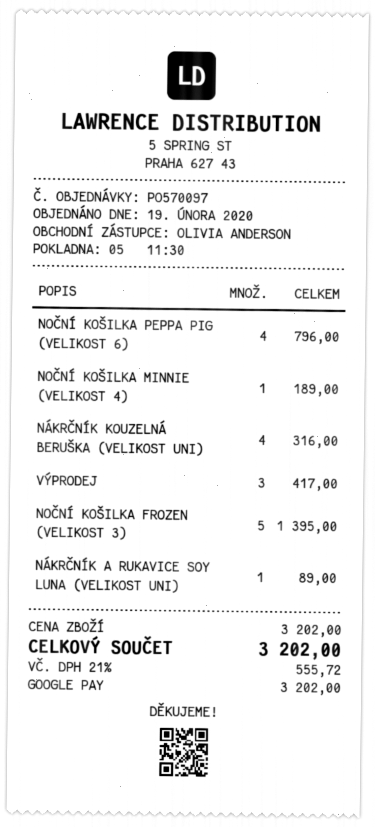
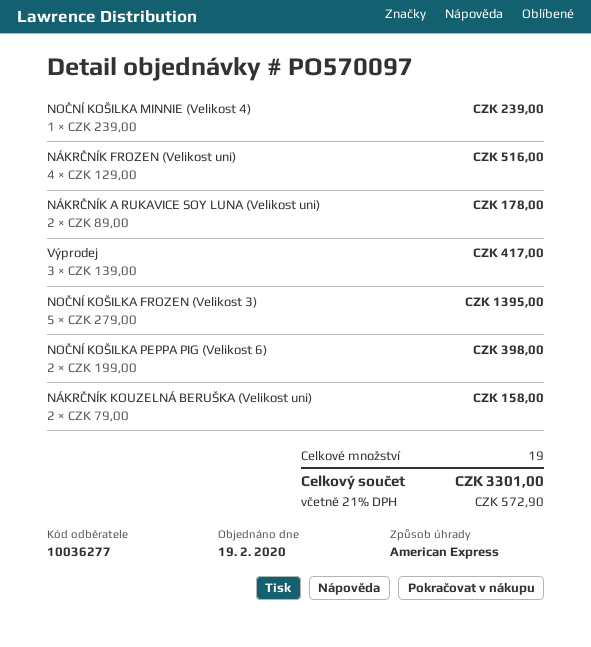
payment method: Google Pay -> American Express
NOČNÍ KOŠILKA PEPPA PIG (VELIKOST 6): 4 for 796.00 -> 2 for 398.00
NOČNÍ KOŠILKA MINNIE (VELIKOST 4): 1 for 189.00 -> 1 for 239.00
NÁKRČNÍK KOUZELNÁ BERUŠKA (VELIKOST UNI): 4 for 316.00 -> 2 for 158.00
NÁKRČNÍK A RUKAVICE SOY LUNA (VELIKOST UNI): 1 for 89.00 -> 2 for 178.00
NÁKRČNÍK FROZEN (Velikost uni): none -> 4 for 516.00
tax: 21% = 555.72 -> 21% = 572.90
total: 3202.00 -> 3301.00

